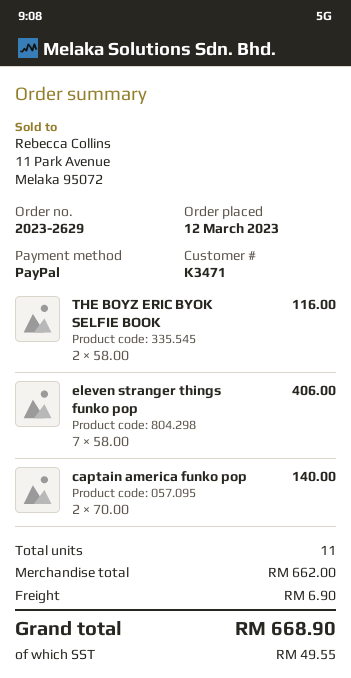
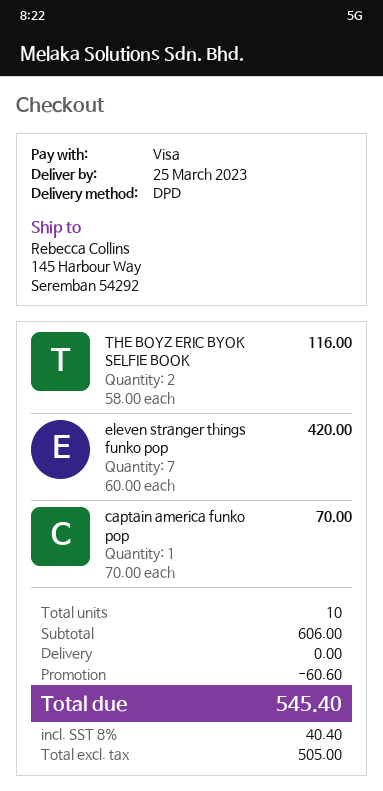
payment method: PayPal -> Visa
eleven stranger things funko pop: 7 x 58.00 = 406.00 -> 7 x 60.00 = 420.00
captain america funko pop: 2 x 70.00 = 140.00 -> 1 x 70.00 = 70.00
total quantity: 11 -> 10
subtotal: 662.00 -> 606.00
discount: none -> 60.60
shipping: 6.90 -> 0.00
tax: 49.55 -> 40.40
total: 668.90 -> 545.40

